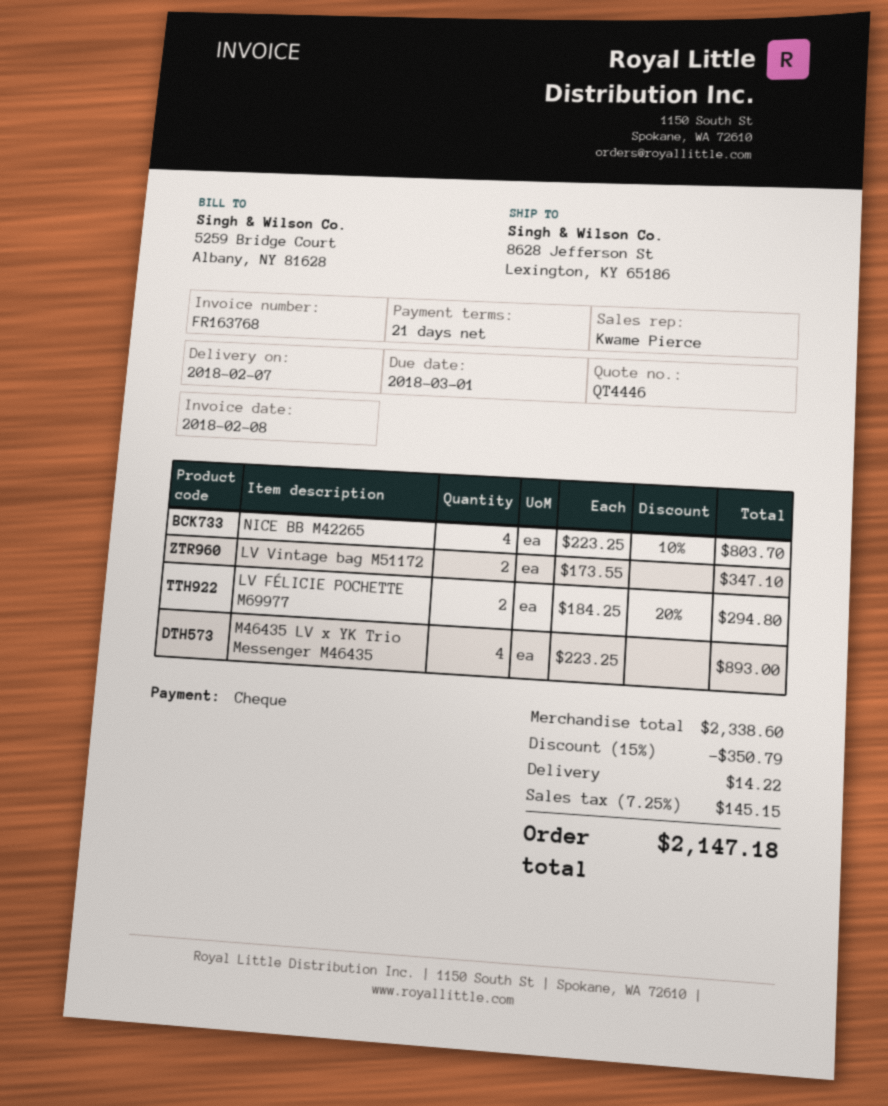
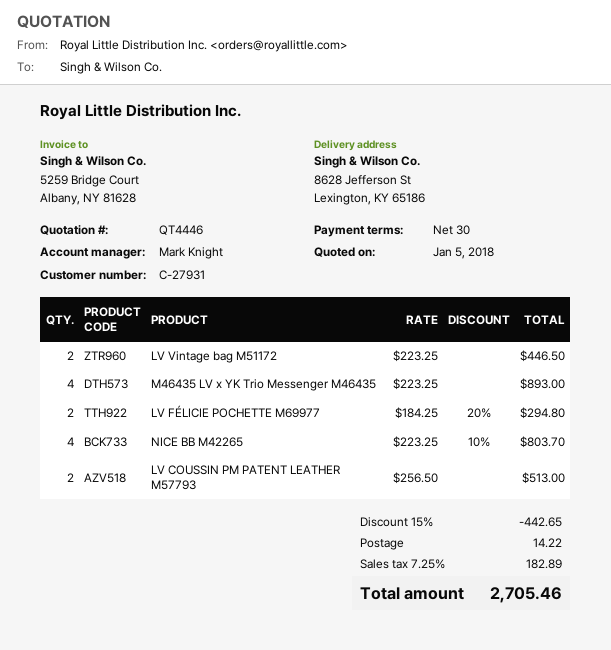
payment terms: 21 days -> 30 days
sales rep: Kwame Pierce -> Mark Knight
LV Vintage bag M51172: 2 x 173.55 = 347.10 -> 2 x 223.25 = 446.50
LV COUSSIN PM PATENT LEATHER M57793: none -> 2 x 256.50 = 513.00
discount: 15% = 350.79 -> 15% = 442.65
tax: 7.25% = 145.15 -> 7.25% = 182.89
total: 2147.18 -> 2705.46

